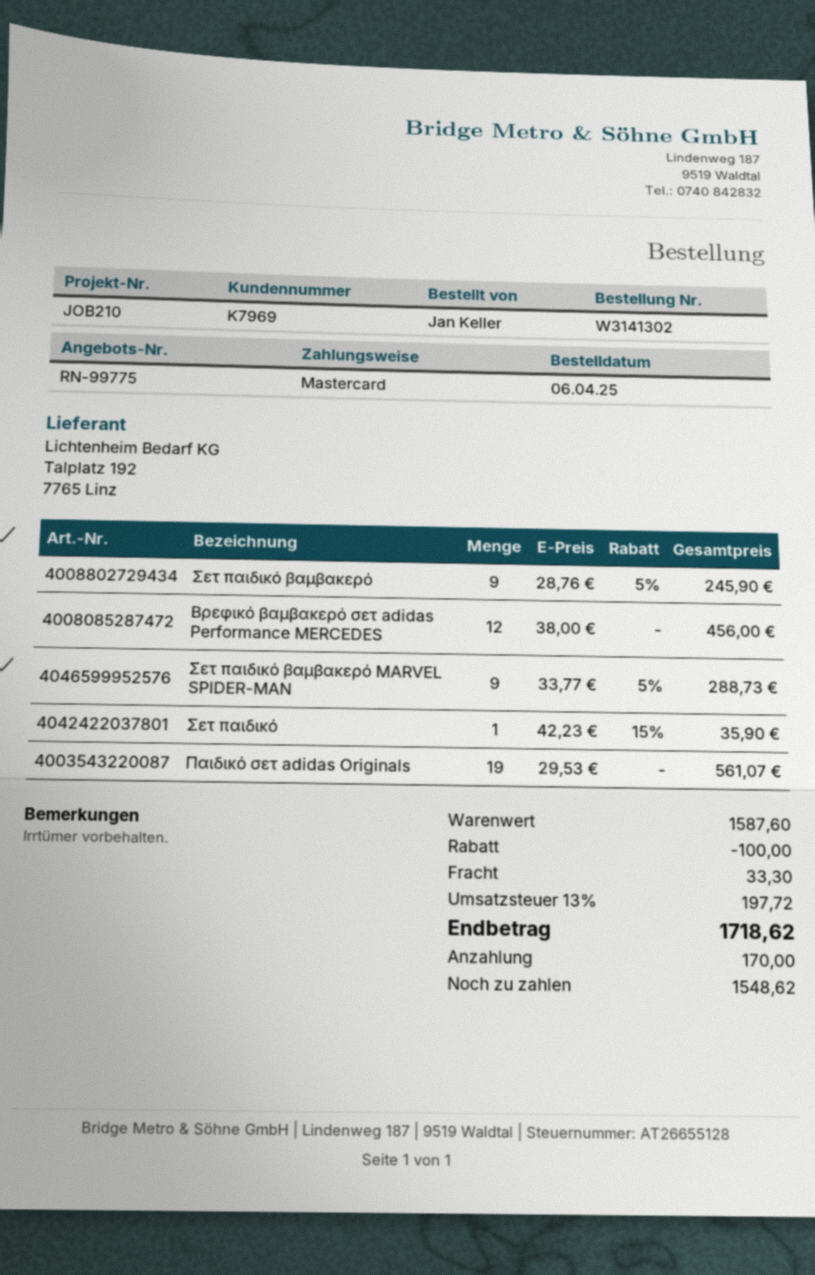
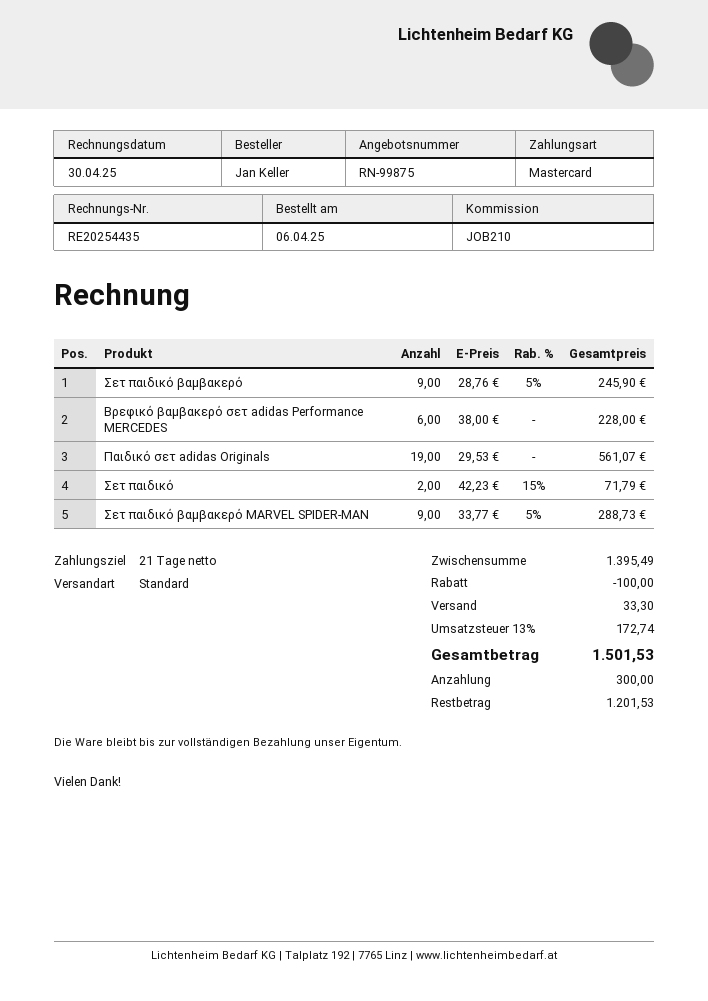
quote number: RN-99775 -> RN-99875
Βρεφικό βαμβακερό σετ adidas Performance MERCEDES: 12 x 38.00 = 456.00 -> 6 x 38.00 = 228.00
Σετ παιδικό: 1 x 42.23 - 15% = 35.90 -> 2 x 42.23 - 15% = 71.79
subtotal: 1587.60 -> 1395.49
tax: 13% = 197.72 -> 13% = 172.74
total: 1718.62 -> 1501.53
deposit: 170.00 -> 300.00
balance: 1548.62 -> 1201.53

